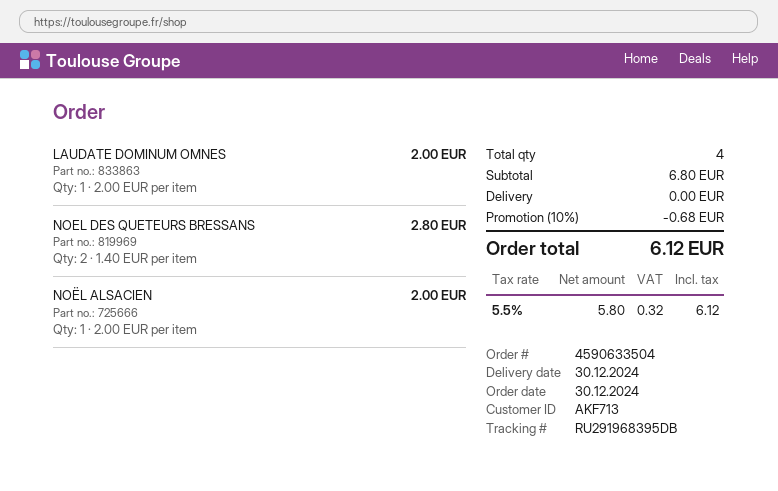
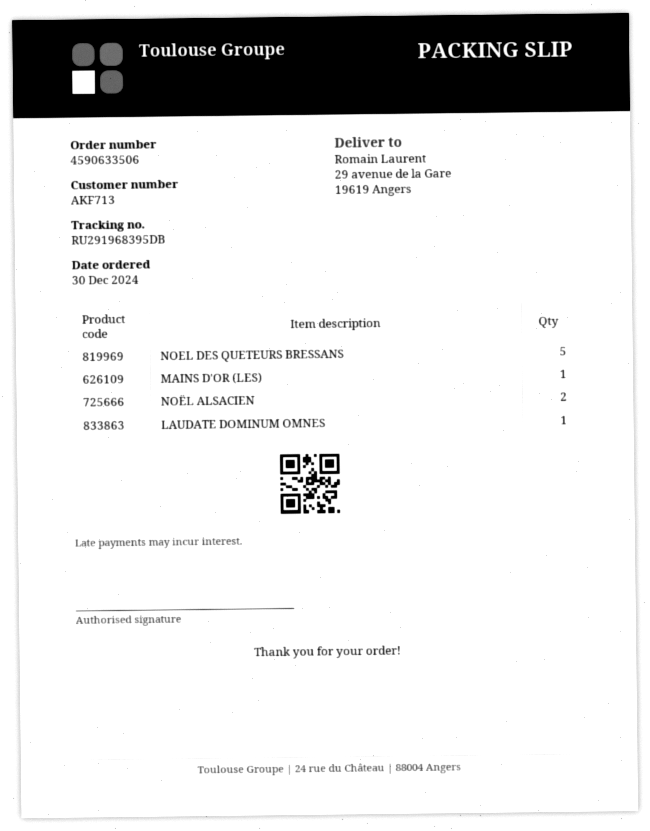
order number: 4590633504 -> 4590633506
NOEL DES QUETEURS BRESSANS: 2 -> 5
NOËL ALSACIEN: 1 -> 2
MAINS D'OR (LES): none -> 1

